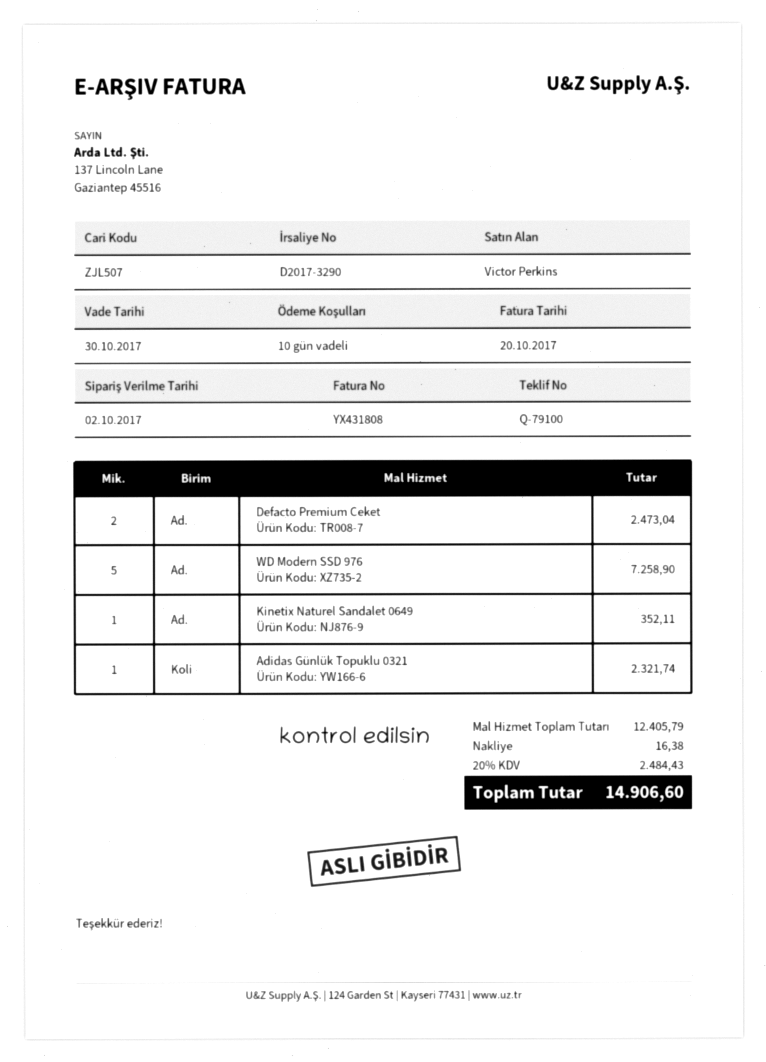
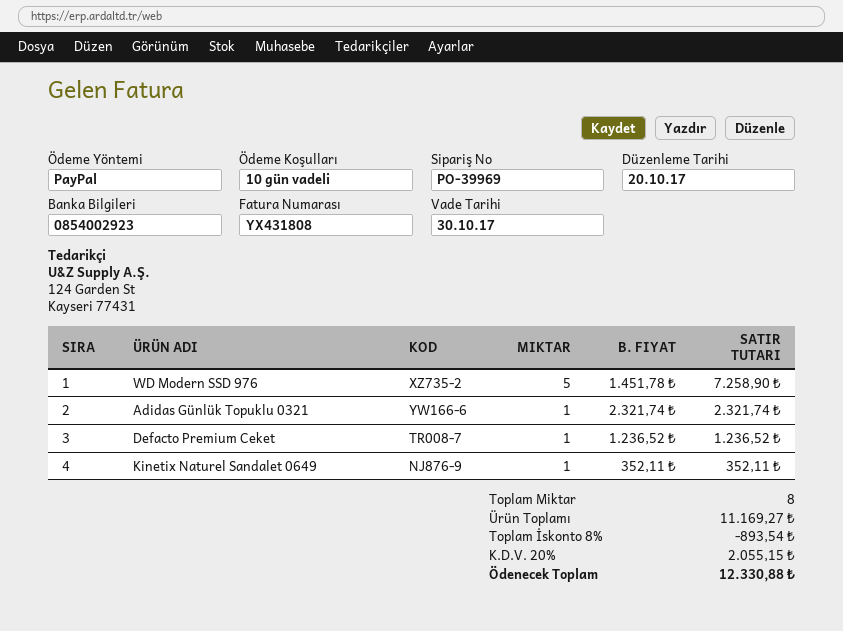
Defacto Premium Ceket: 2 for 2473.04 -> 1 for 1236.52
subtotal: 12405.79 -> 11169.27
discount: none -> 8% = 893.54
shipping: 16.38 -> none
tax: 20% = 2484.43 -> 20% = 2055.15
total: 14906.60 -> 12330.88

